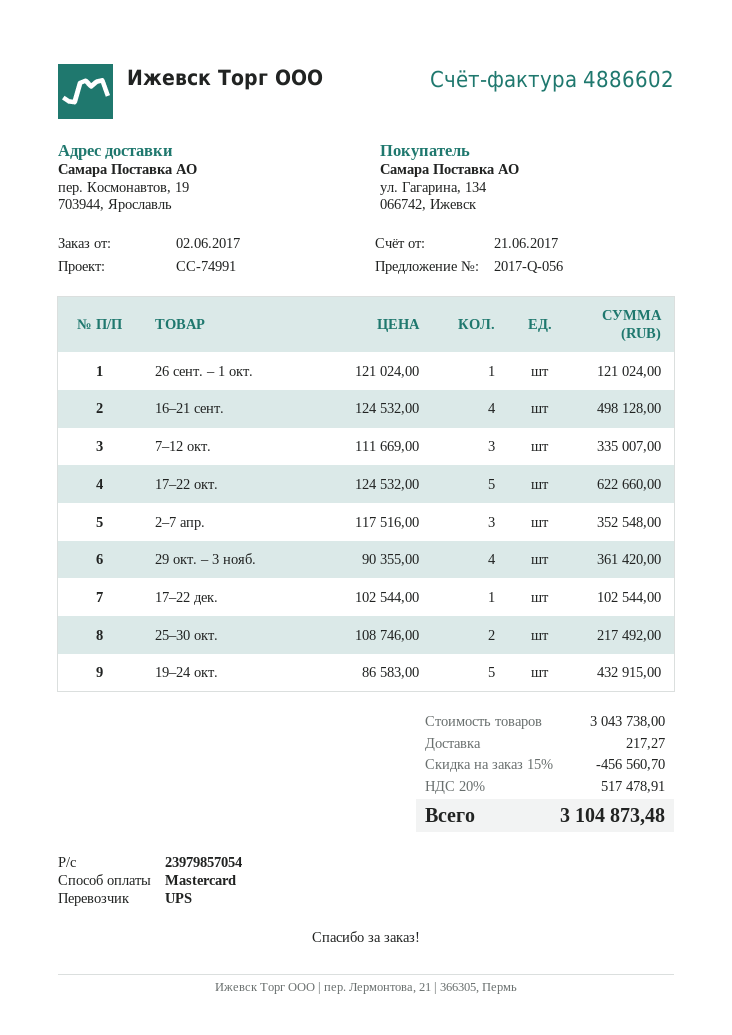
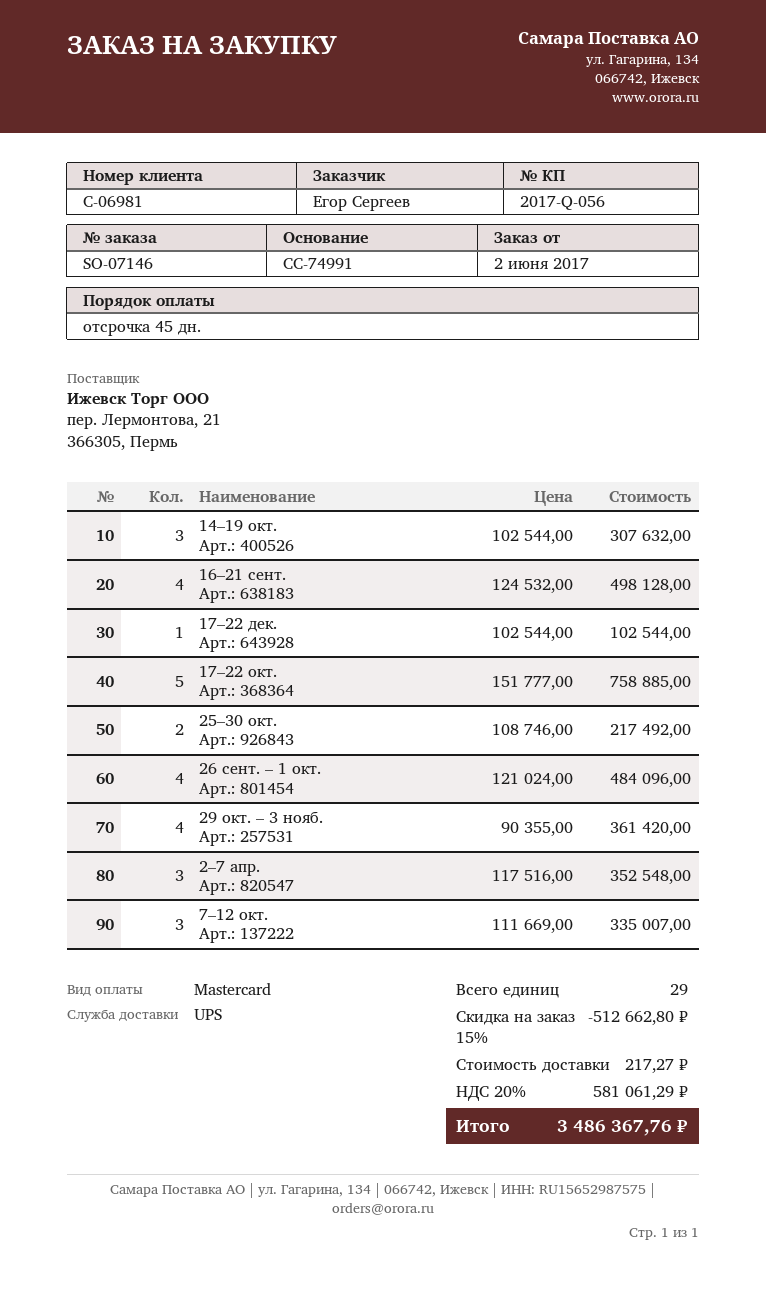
26 сент. – 1 окт.: 1 x 121024.00 = 121024.00 -> 4 x 121024.00 = 484096.00
17–22 окт.: 5 x 124532.00 = 622660.00 -> 5 x 151777.00 = 758885.00
19–24 окт.: 5 x 86583.00 = 432915.00 -> none
14–19 окт.: none -> 3 x 102544.00 = 307632.00
discount: 15% = 456560.70 -> 15% = 512662.80
tax: 20% = 517478.91 -> 20% = 581061.29
total: 3104873.48 -> 3486367.76

